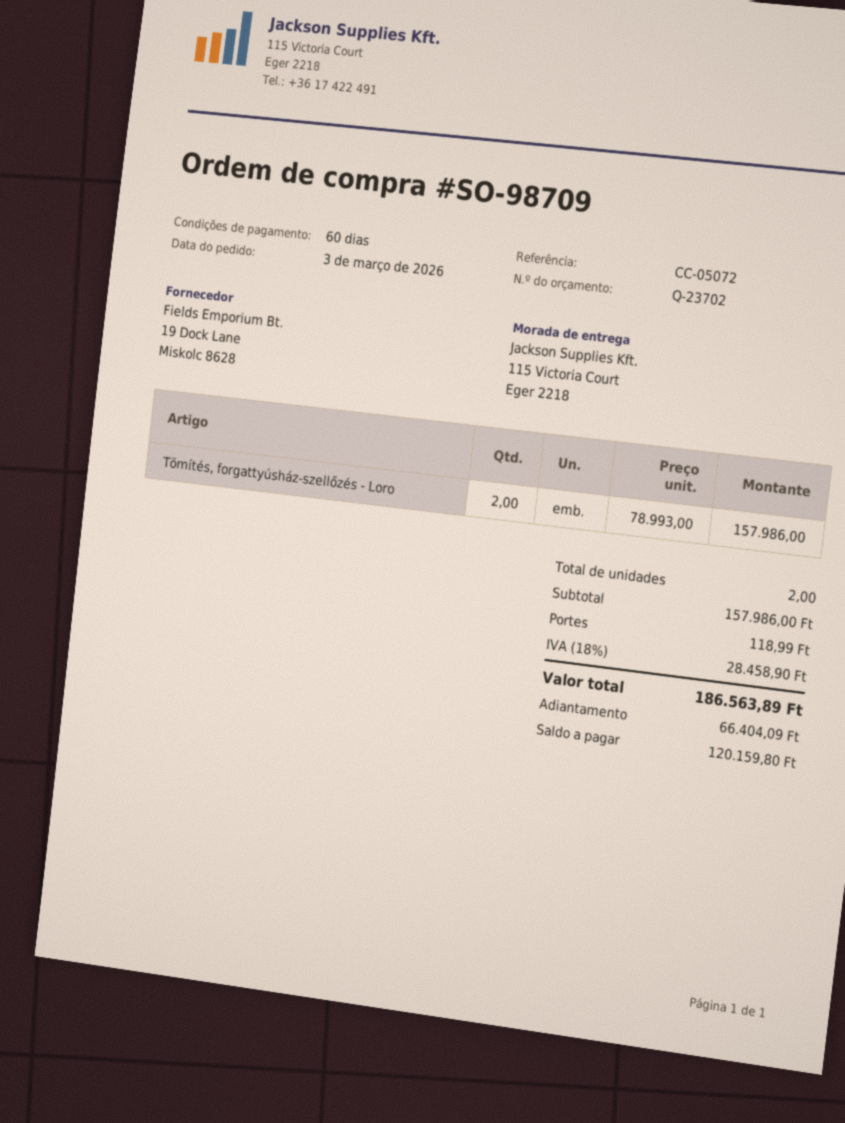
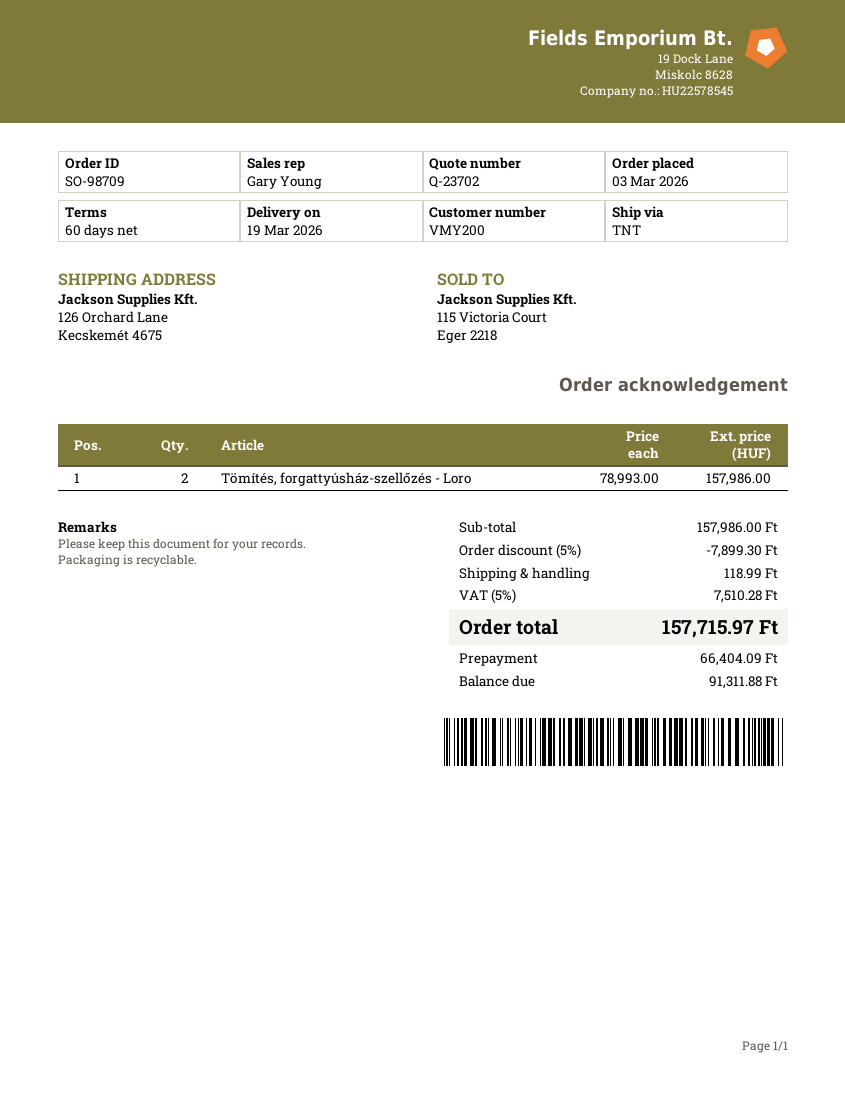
ship to: 115 Victoria Court, Eger 2218 -> 126 Orchard Lane, Kecskemét 4675
discount: none -> 5% = 7899.30
tax: 18% = 28458.90 -> 5% = 7510.28
total: 186563.89 -> 157715.97
balance: 120159.80 -> 91311.88

